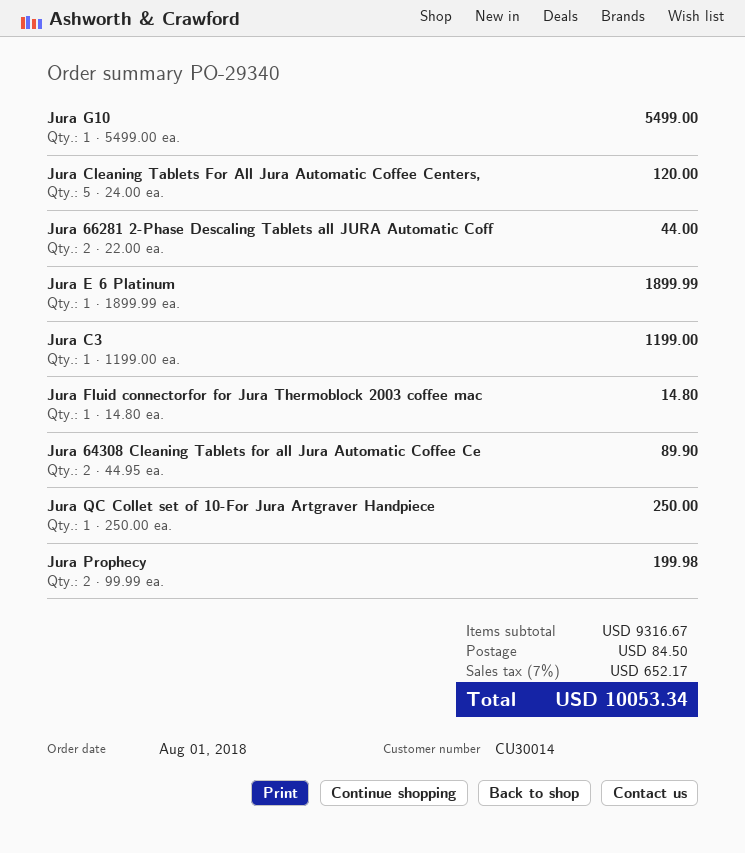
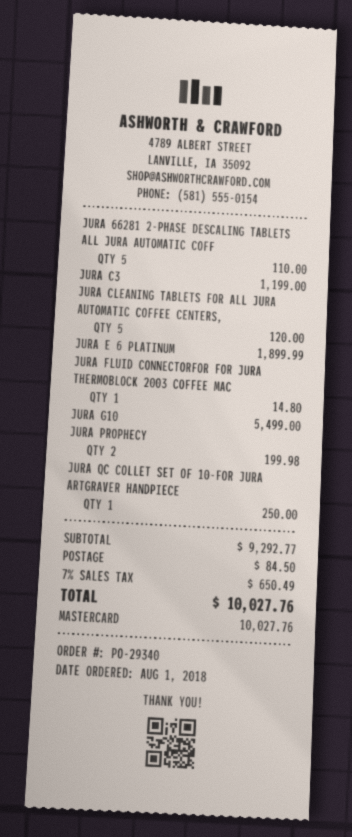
Jura 66281 2-Phase Descaling Tablets all JURA Automatic Coff: 2 for 44.00 -> 5 for 110.00
Jura 64308 Cleaning Tablets for all Jura Automatic Coffee Ce: 2 for 89.90 -> none
subtotal: 9316.67 -> 9292.77
tax: 7% = 652.17 -> 7% = 650.49
total: 10053.34 -> 10027.76

